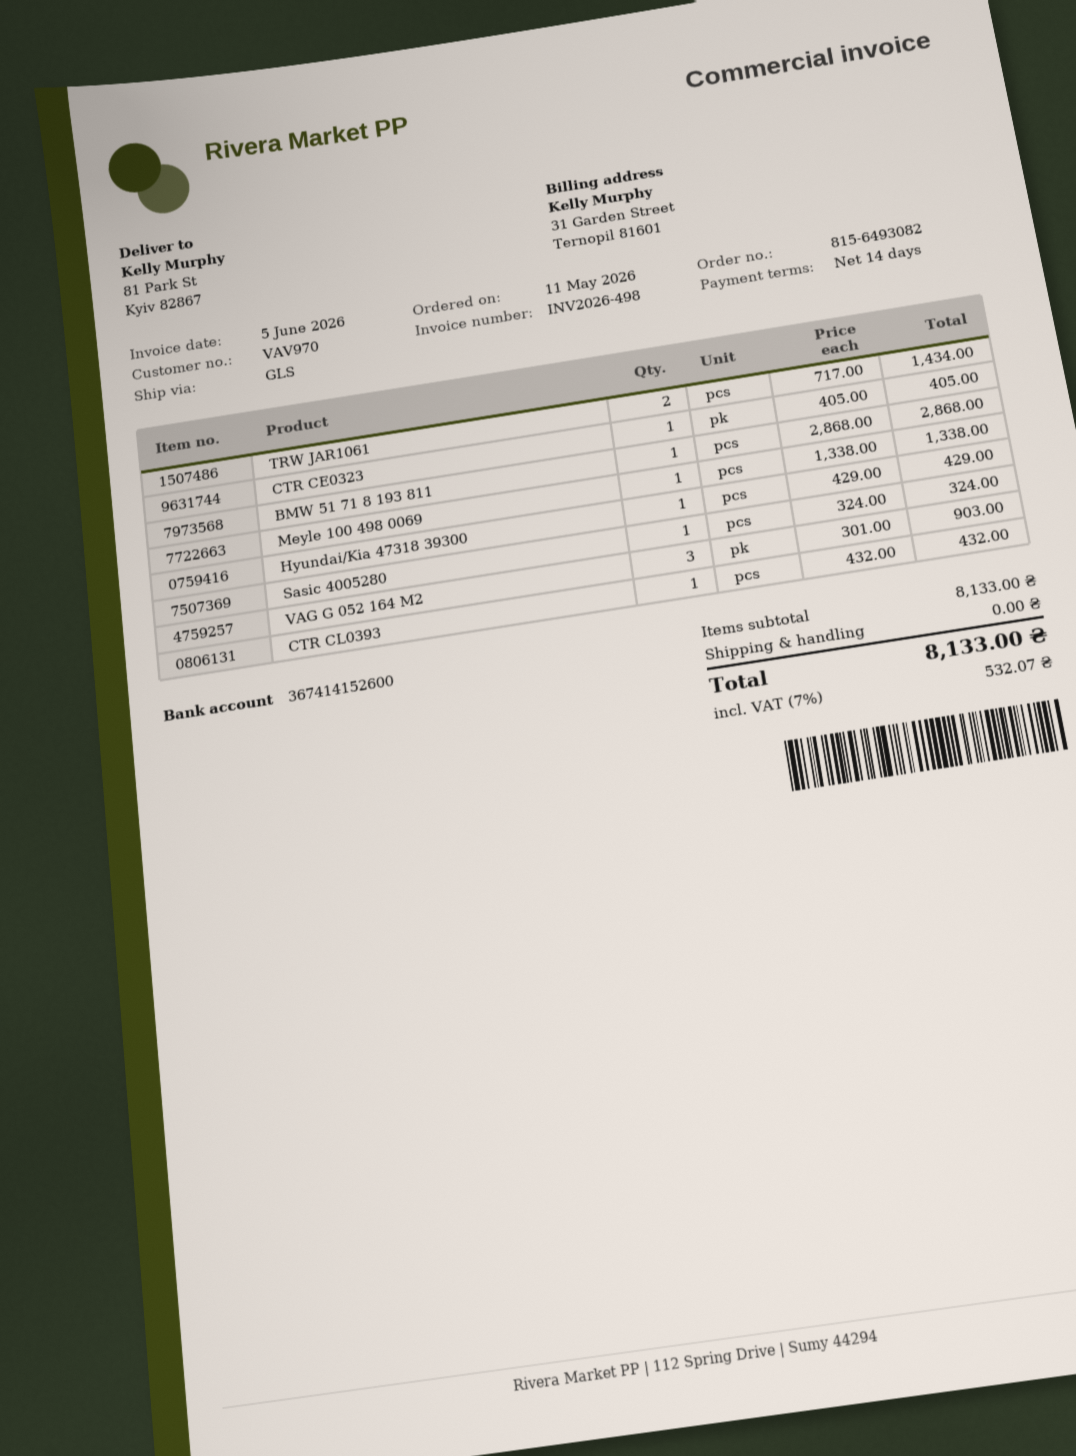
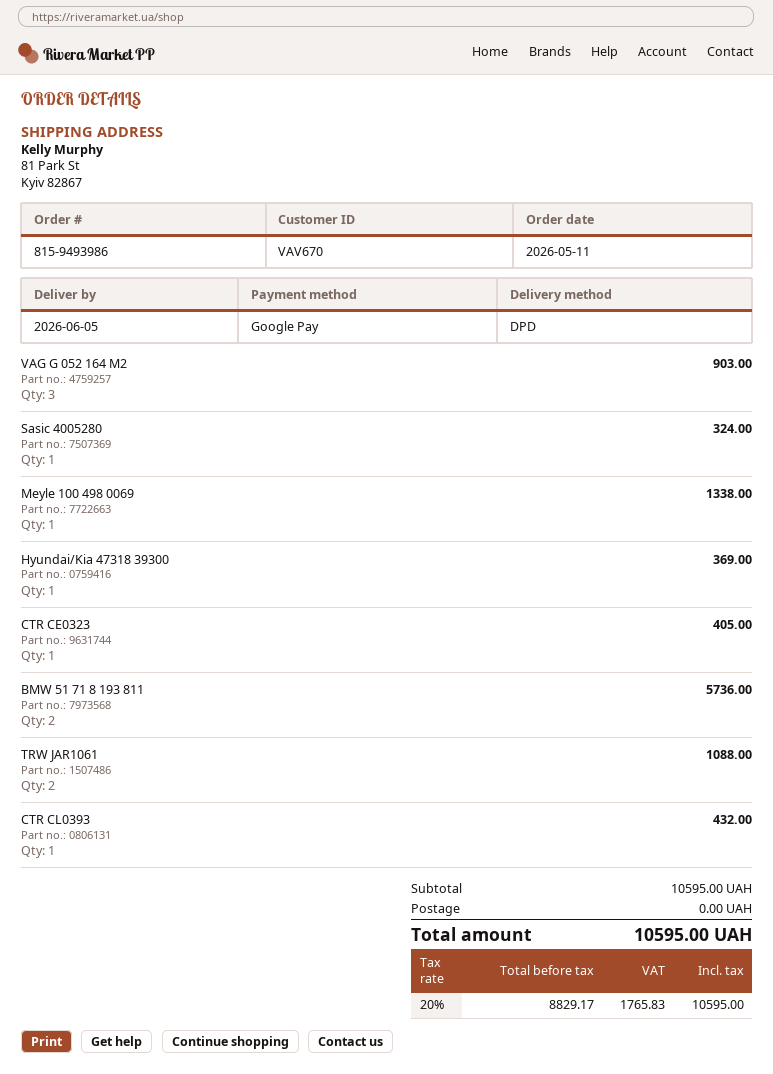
order number: 815-6493082 -> 815-9493986
customer number: VAV970 -> VAV670
shipping method: GLS -> DPD
TRW JAR1061: 2 for 1434.00 -> 2 for 1088.00
BMW 51 71 8 193 811: 1 for 2868.00 -> 2 for 5736.00
Hyundai/Kia 47318 39300: 1 for 429.00 -> 1 for 369.00
subtotal: 8133.00 -> 10595.00
tax: 7% = 532.07 -> 20% = 1765.83
total: 8133.00 -> 10595.00

